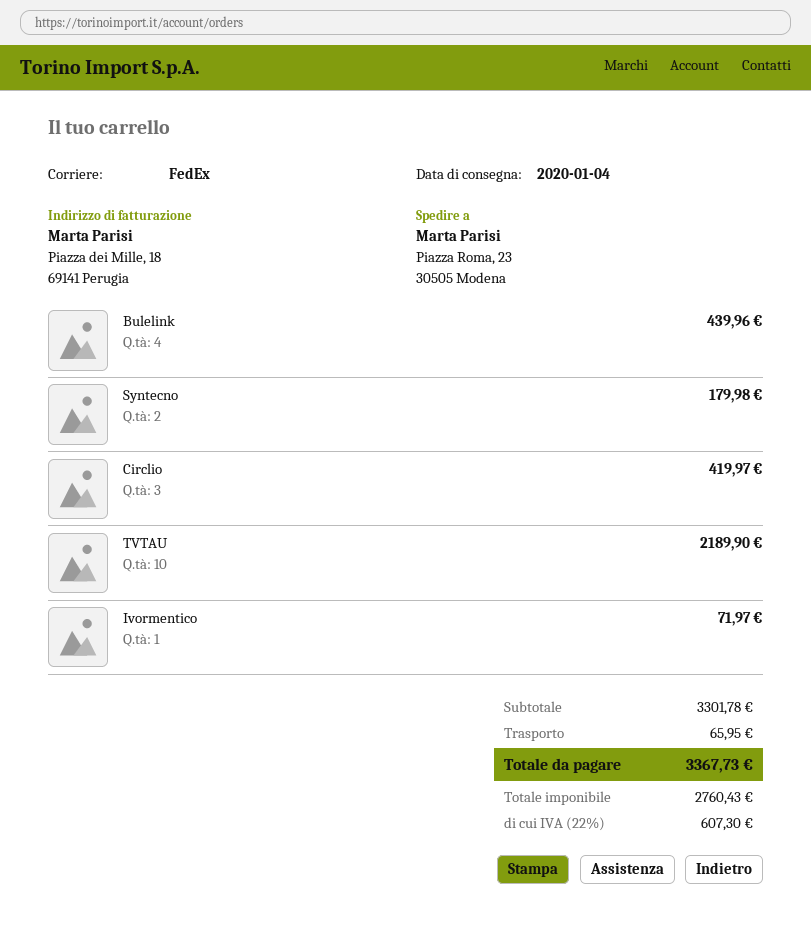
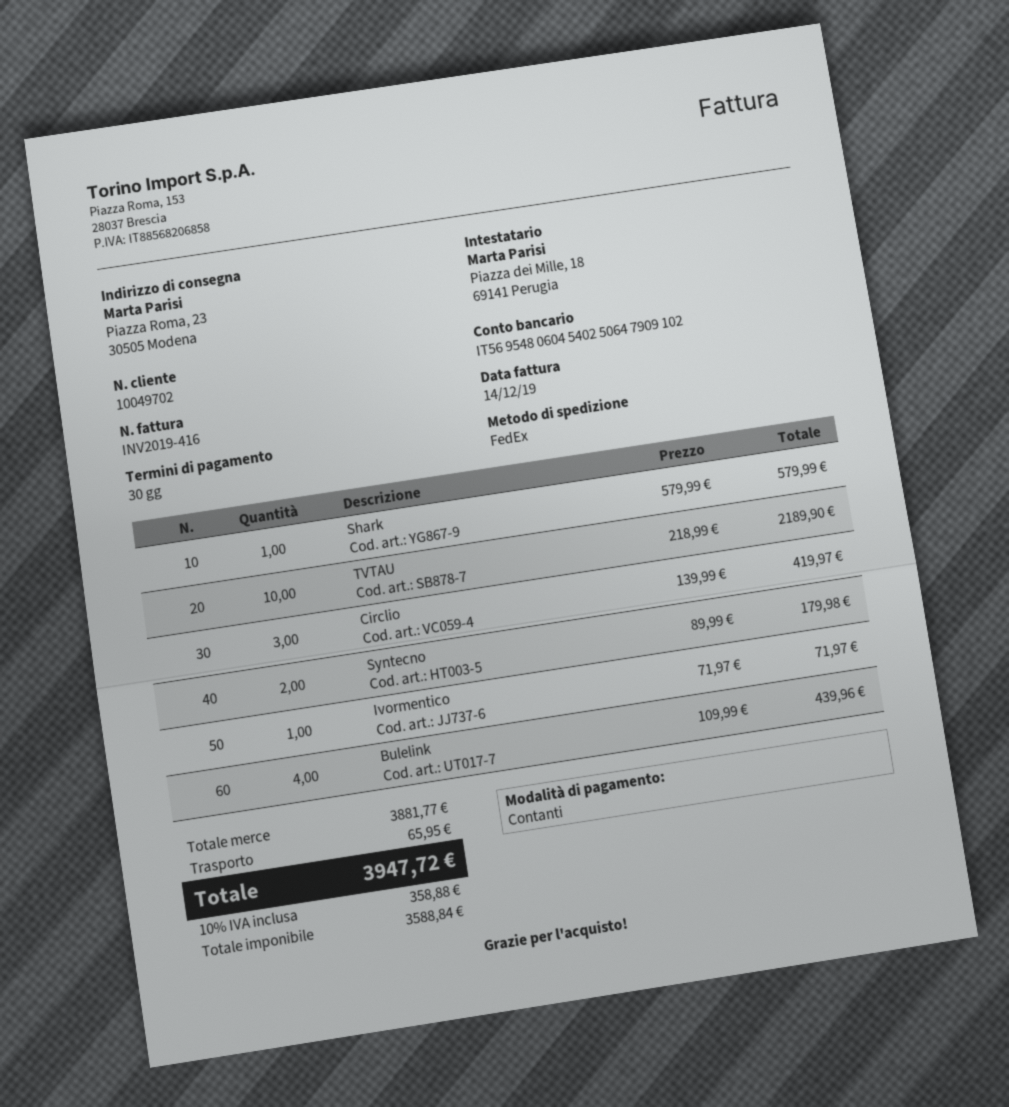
Shark: none -> 1 for 579.99
subtotal: 3301.78 -> 3881.77
net: 2760.43 -> 3588.84
tax: 22% = 607.30 -> 10% = 358.88
total: 3367.73 -> 3947.72

